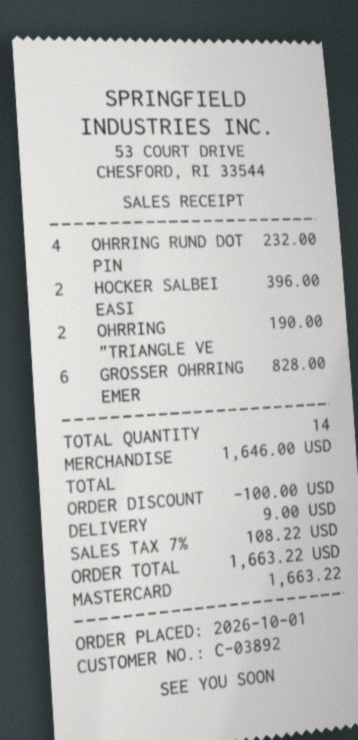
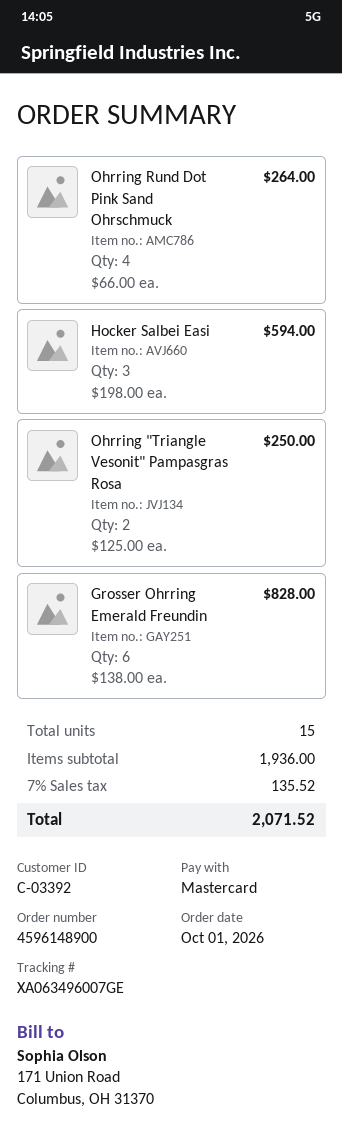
customer number: C-03892 -> C-03392
OHRRING RUND DOT PIN: 4 for 232.00 -> 4 for 264.00
HOCKER SALBEI EASI: 2 for 396.00 -> 3 for 594.00
OHRRING "TRIANGLE VE: 2 for 190.00 -> 2 for 250.00
total quantity: 14 -> 15
subtotal: 1646.00 -> 1936.00
discount: 100.00 -> none
shipping: 9.00 -> none
tax: 7% = 108.22 -> 7% = 135.52
total: 1663.22 -> 2071.52

